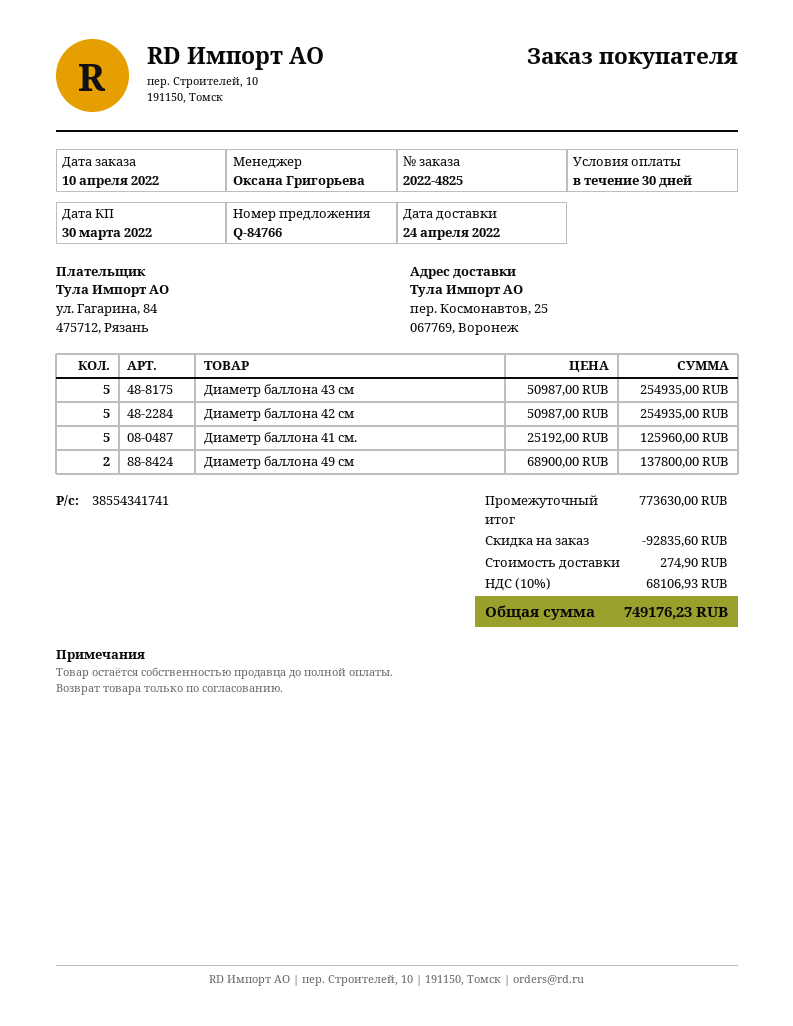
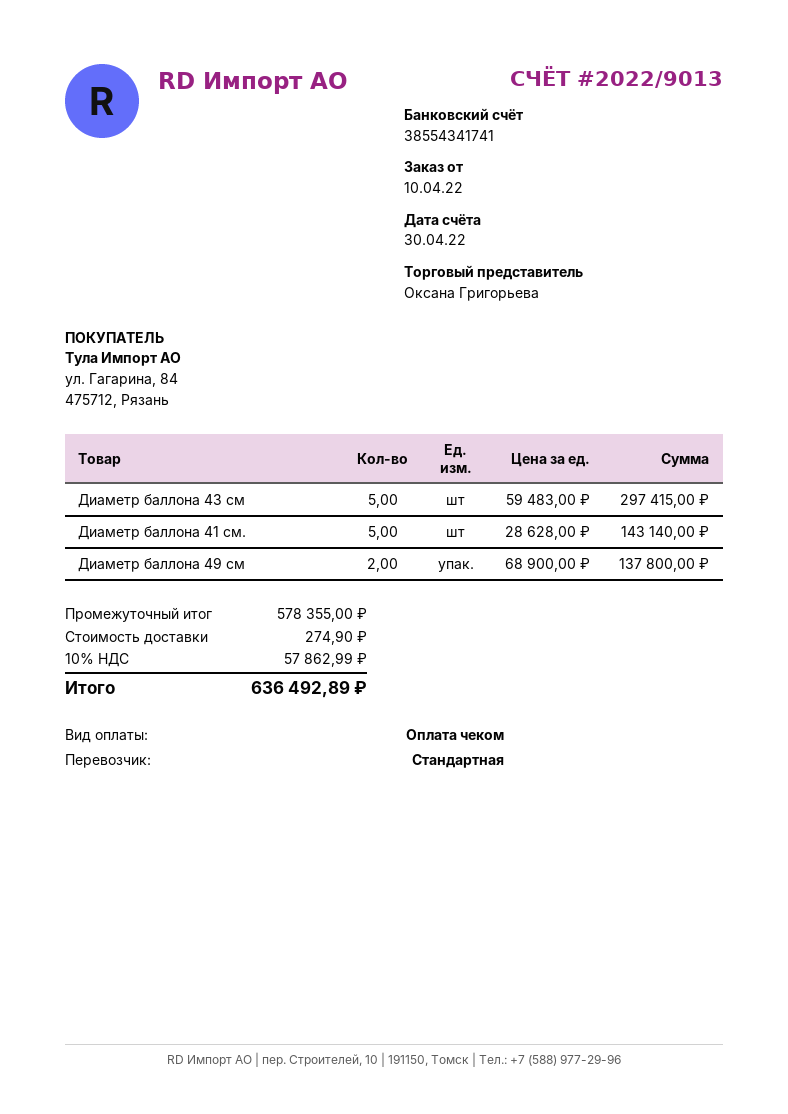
Диаметр баллона 43 см: 5 x 50987.00 = 254935.00 -> 5 x 59483.00 = 297415.00
Диаметр баллона 42 см: 5 x 50987.00 = 254935.00 -> none
Диаметр баллона 41 см.: 5 x 25192.00 = 125960.00 -> 5 x 28628.00 = 143140.00
subtotal: 773630.00 -> 578355.00
discount: 92835.60 -> none
tax: 10% = 68106.93 -> 10% = 57862.99
total: 749176.23 -> 636492.89

